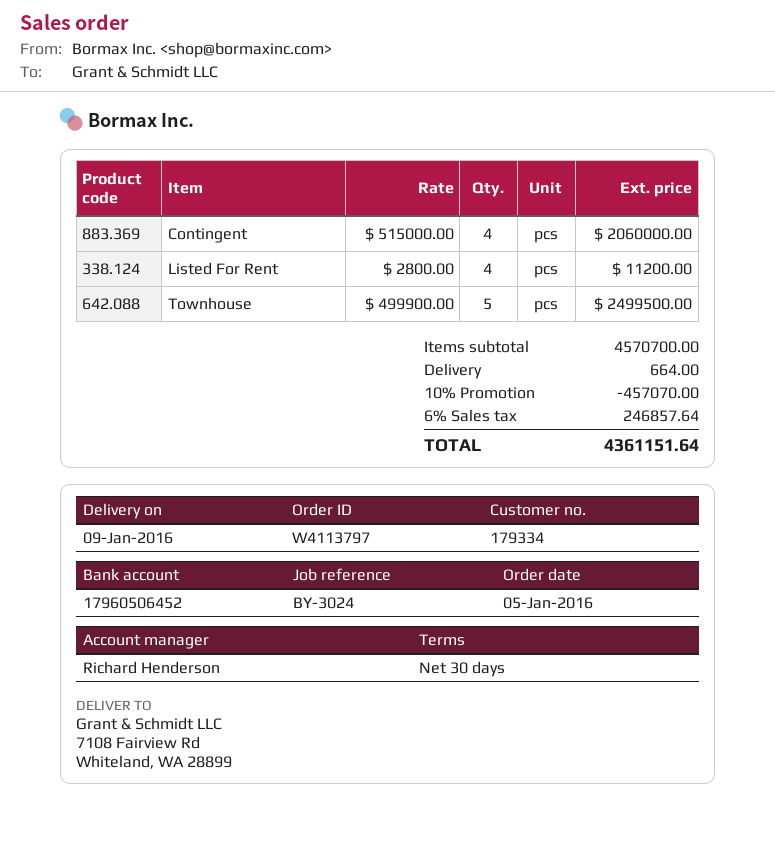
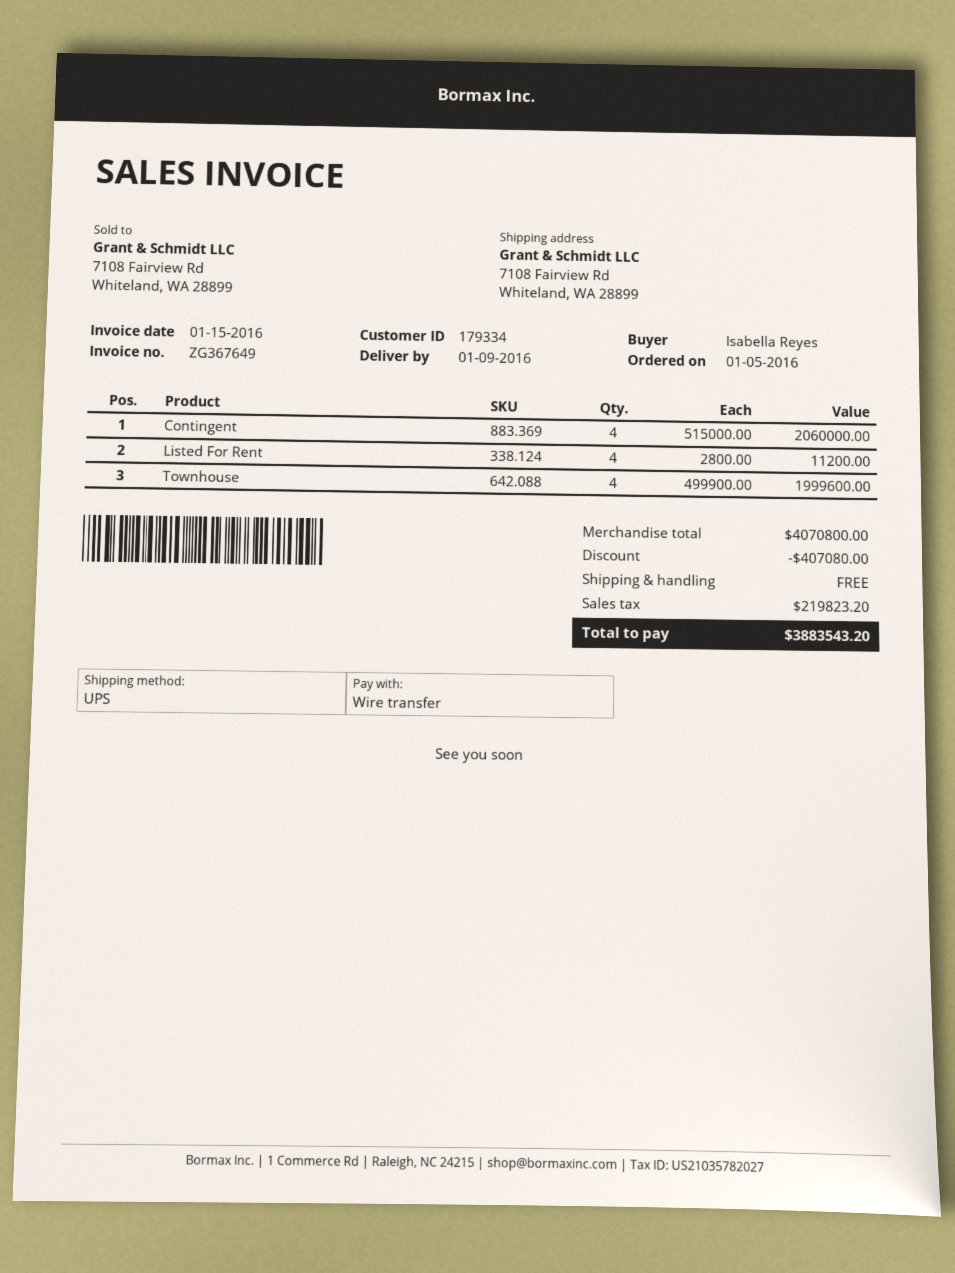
Townhouse: 5 x 499900.00 = 2499500.00 -> 4 x 499900.00 = 1999600.00
subtotal: 4570700.00 -> 4070800.00
discount: 457070.00 -> 407080.00
shipping: 664.00 -> 0.00
tax: 246857.64 -> 219823.20
total: 4361151.64 -> 3883543.20

